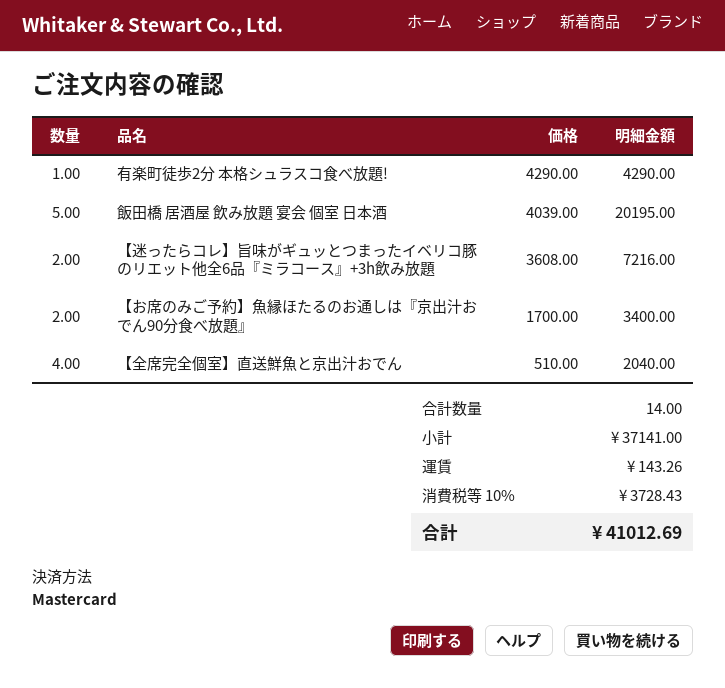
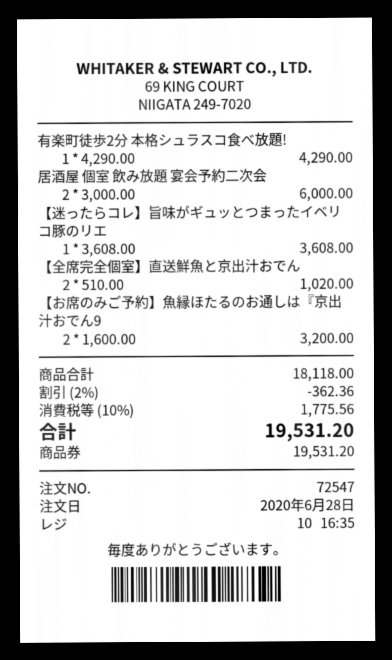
payment method: Mastercard -> gift card
飯田橋 居酒屋 飲み放題 宴会 個室 日本酒: 5 x 4039.00 = 20195.00 -> none
【迷ったらコレ】旨味がギュッとつまったイベリコ豚のリエット他全6品『ミラコース』+3h飲み放題: 2 x 3608.00 = 7216.00 -> 1 x 3608.00 = 3608.00
【お席のみご予約】魚縁ほたるのお通しは『京出汁おでん90分食べ放題』: 2 x 1700.00 = 3400.00 -> 2 x 1600.00 = 3200.00
【全席完全個室】直送鮮魚と京出汁おでん: 4 x 510.00 = 2040.00 -> 2 x 510.00 = 1020.00
居酒屋 個室 飲み放題 宴会予約二次会: none -> 2 x 3000.00 = 6000.00
subtotal: 37141.00 -> 18118.00
discount: none -> 2% = 362.36
shipping: 143.26 -> none
tax: 10% = 3728.43 -> 10% = 1775.56
total: 41012.69 -> 19531.20

